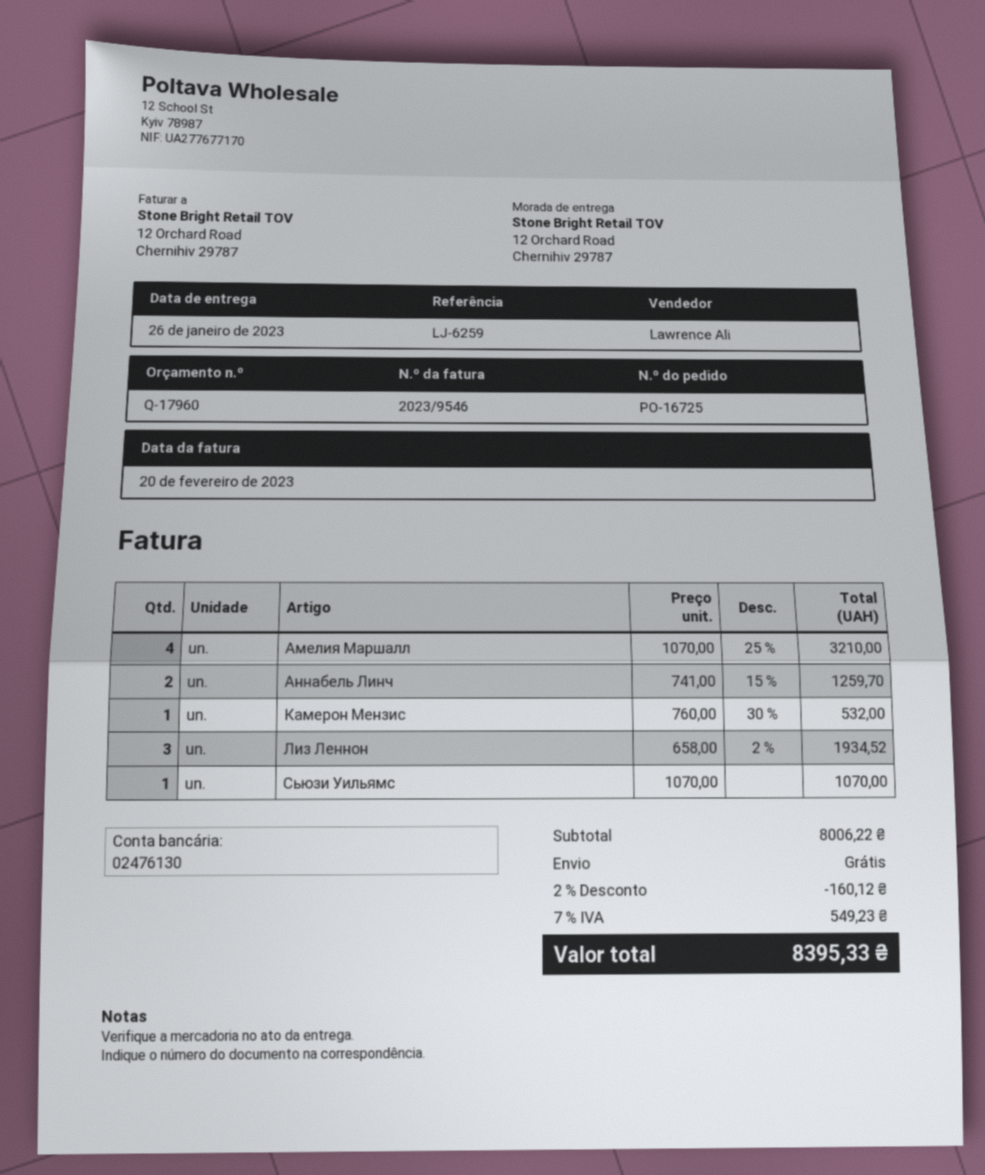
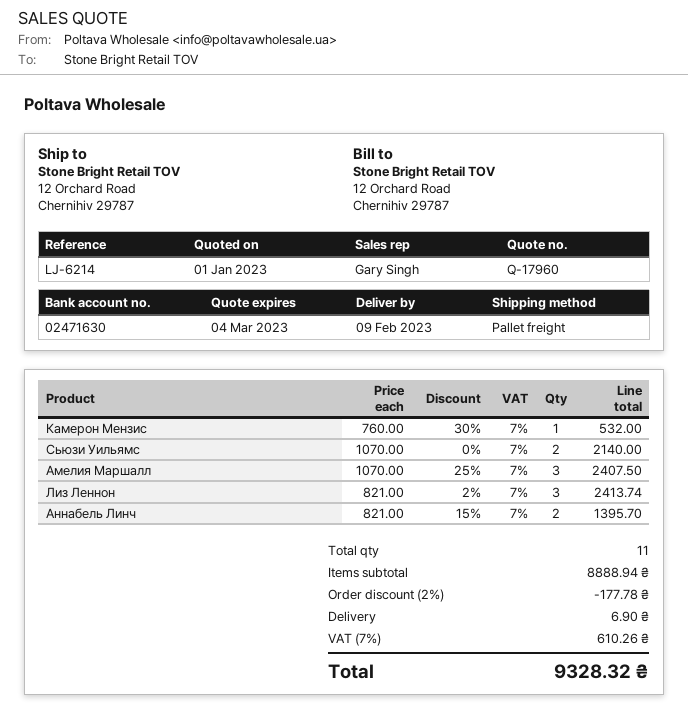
delivery date: 2023-01-26 -> 2023-02-09
reference: LJ-6259 -> LJ-6214
sales rep: Lawrence Ali -> Gary Singh
bank account: 02476130 -> 02471630
Амелия Маршалл: 4 x 1070.00 - 25% = 3210.00 -> 3 x 1070.00 - 25% = 2407.50
Аннабель Линч: 2 x 741.00 - 15% = 1259.70 -> 2 x 821.00 - 15% = 1395.70
Лиз Леннон: 3 x 658.00 - 2% = 1934.52 -> 3 x 821.00 - 2% = 2413.74
Сьюзи Уильямс: 1 x 1070.00 = 1070.00 -> 2 x 1070.00 = 2140.00
subtotal: 8006.22 -> 8888.94
discount: 2% = 160.12 -> 2% = 177.78
shipping: 0.00 -> 6.90
tax: 7% = 549.23 -> 7% = 610.26
total: 8395.33 -> 9328.32

